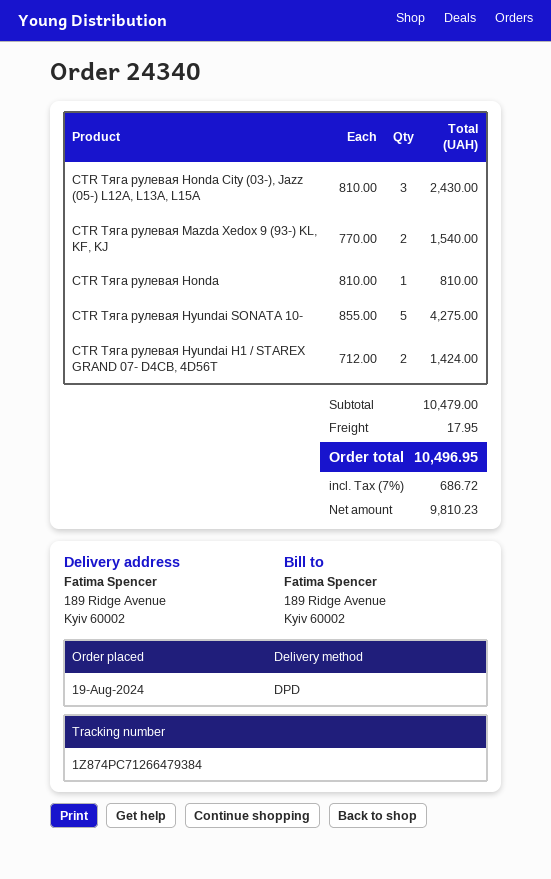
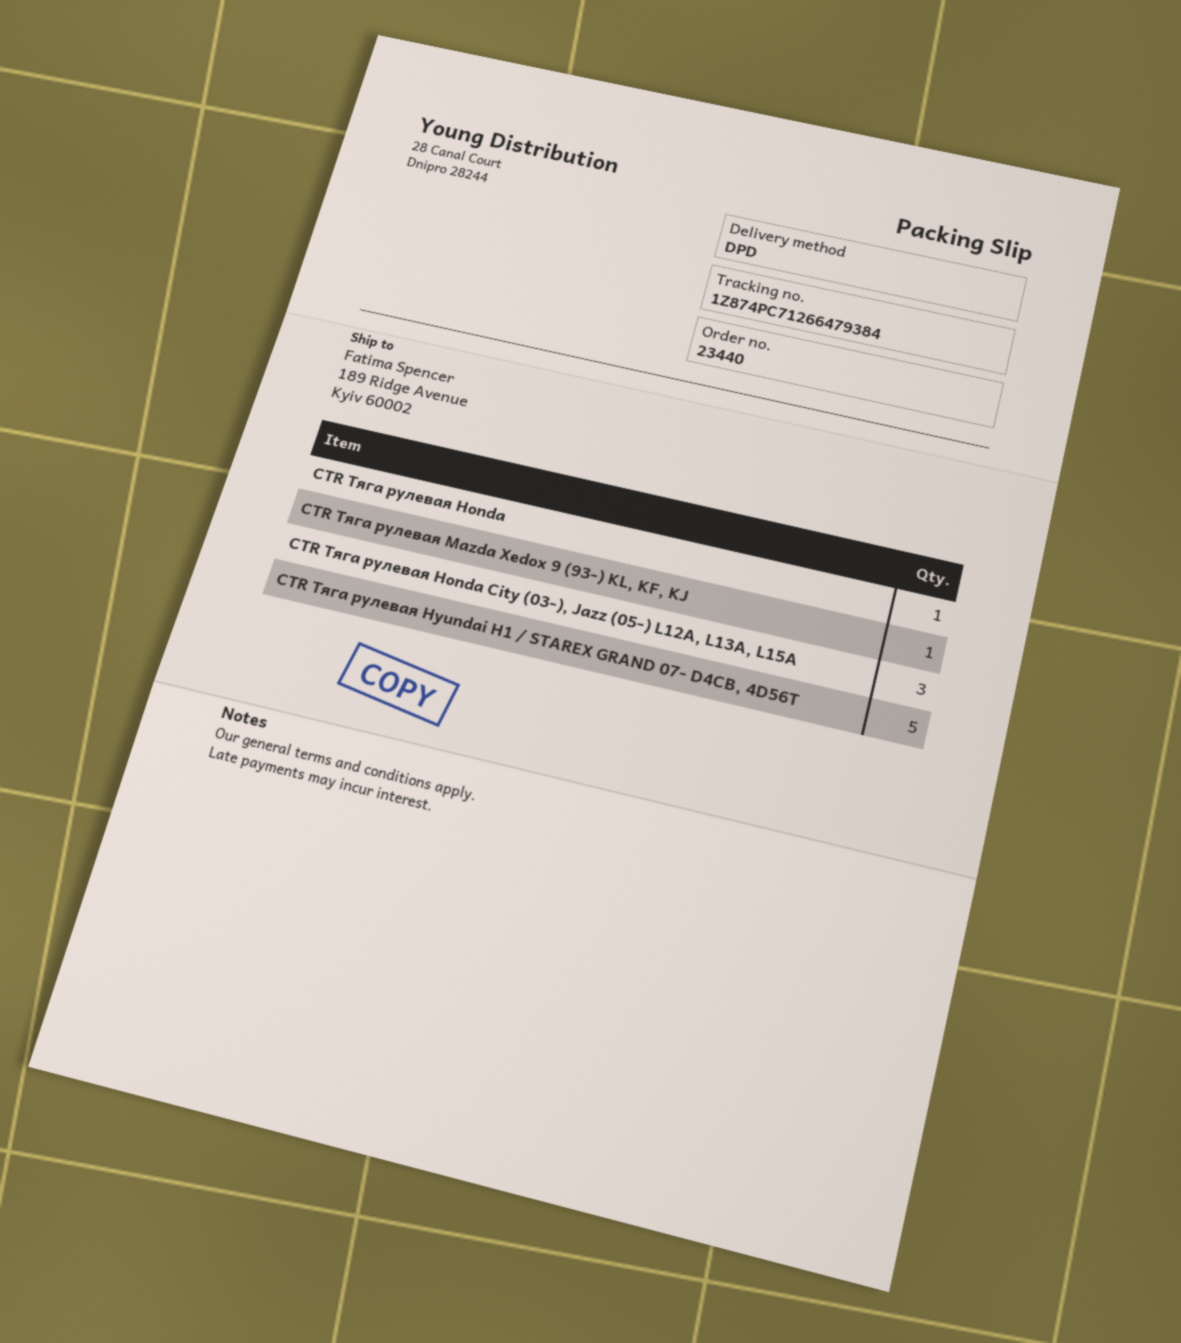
order number: 24340 -> 23440
CTR Тяга рулевая Mazda Xedox 9 (93-) KL, KF, KJ: 2 -> 1
CTR Тяга рулевая Hyundai SONATA 10-: 5 -> none
CTR Тяга рулевая Hyundai H1 / STAREX GRAND 07- D4CB, 4D56T: 2 -> 5

